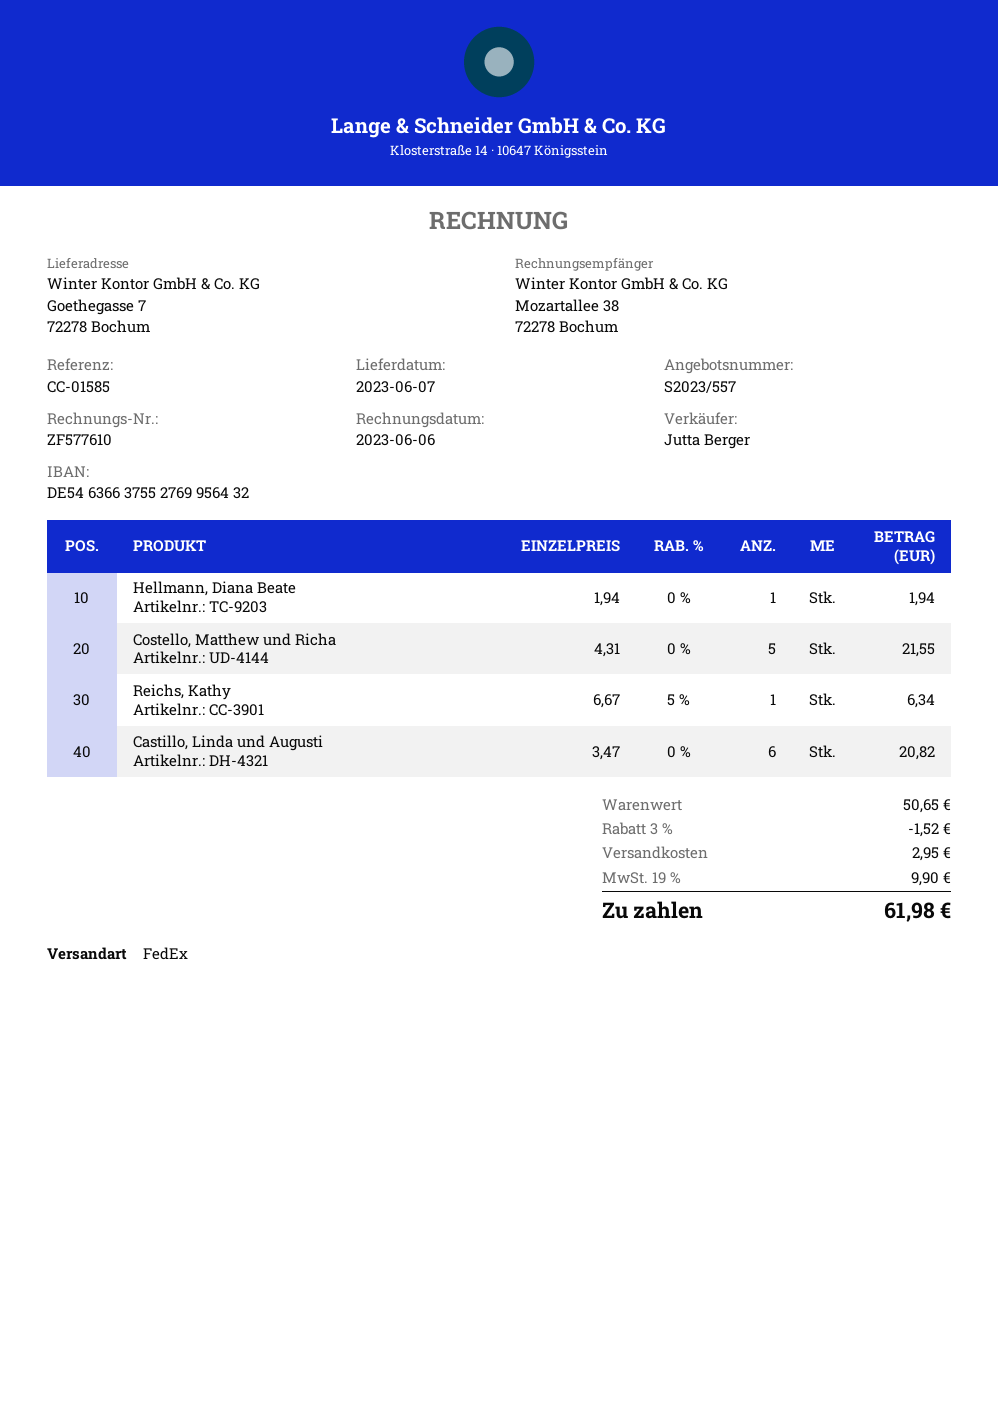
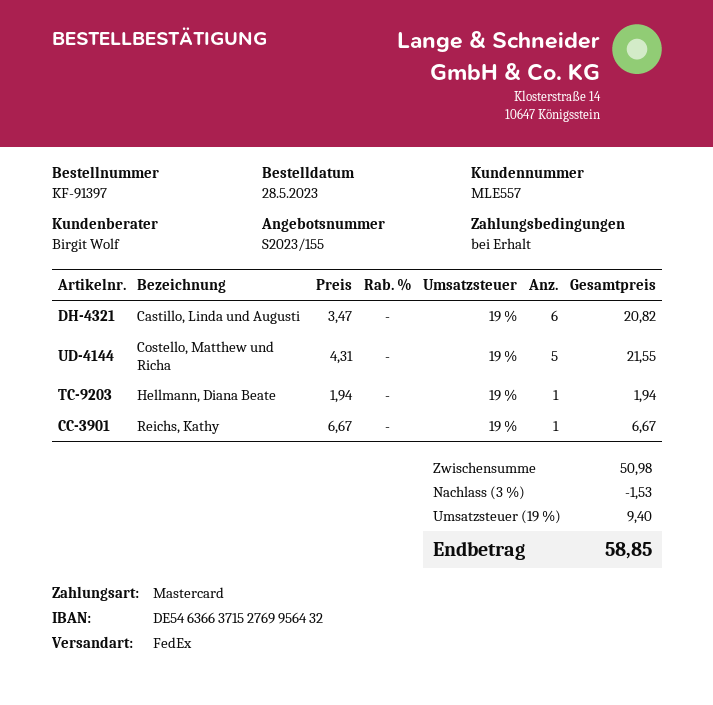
quote number: S2023/557 -> S2023/155
sales rep: Jutta Berger -> Birgit Wolf
bank account: DE54636637552769956432 -> DE54636637152769956432
Reichs, Kathy: 1 x 6.67 - 5% = 6.34 -> 1 x 6.67 = 6.67
subtotal: 50.65 -> 50.98
discount: 3% = 1.52 -> 3% = 1.53
shipping: 2.95 -> none
tax: 19% = 9.90 -> 19% = 9.40
total: 61.98 -> 58.85

